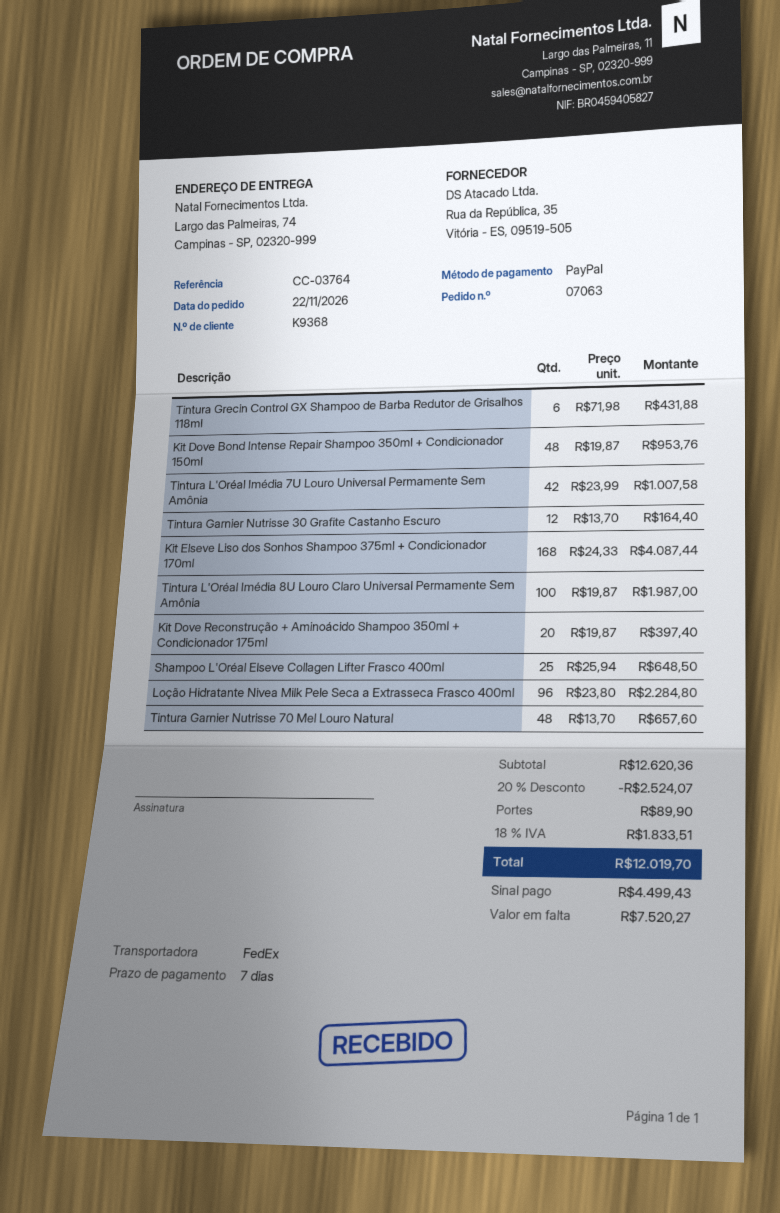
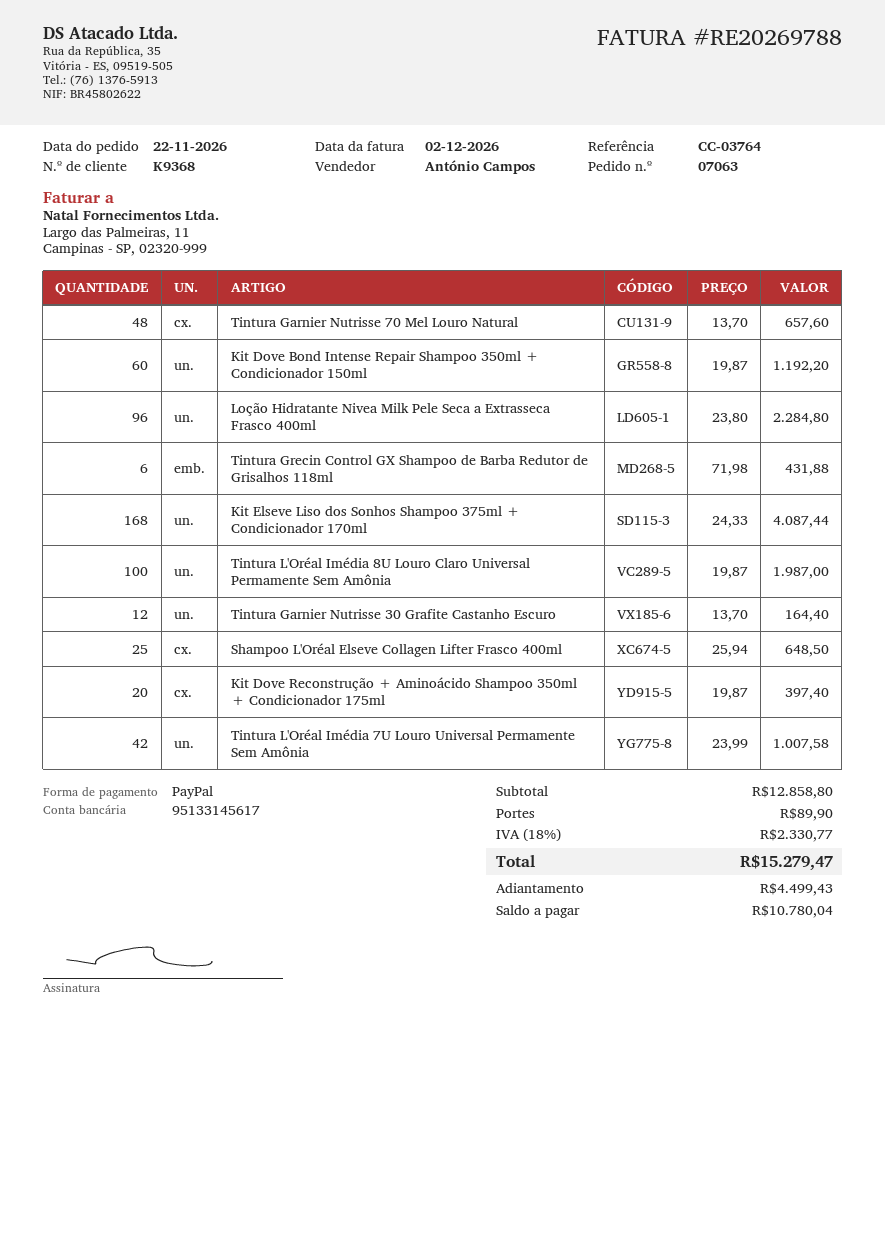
Kit Dove Bond Intense Repair Shampoo 350ml + Condicionador 150ml: 48 x 19.87 = 953.76 -> 60 x 19.87 = 1192.20
subtotal: 12620.36 -> 12858.80
discount: 20% = 2524.07 -> none
tax: 18% = 1833.51 -> 18% = 2330.77
total: 12019.70 -> 15279.47
balance: 7520.27 -> 10780.04

